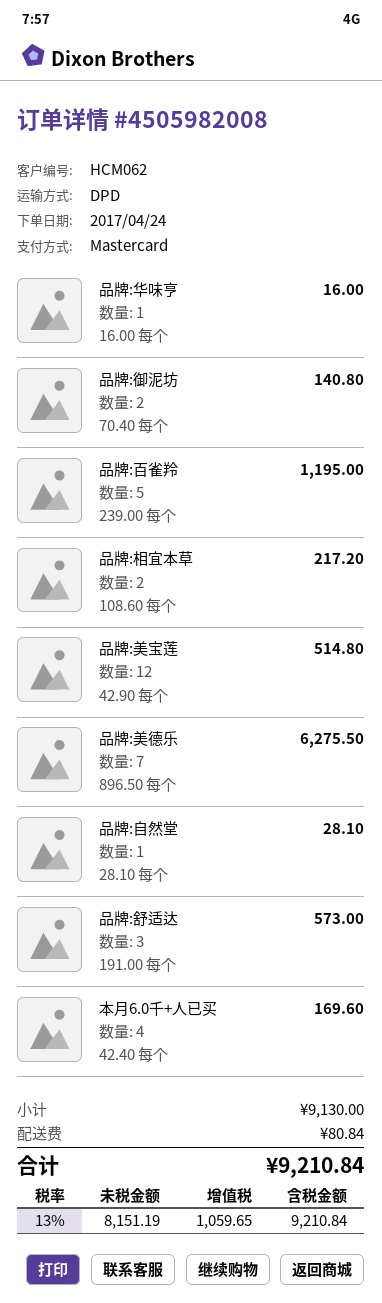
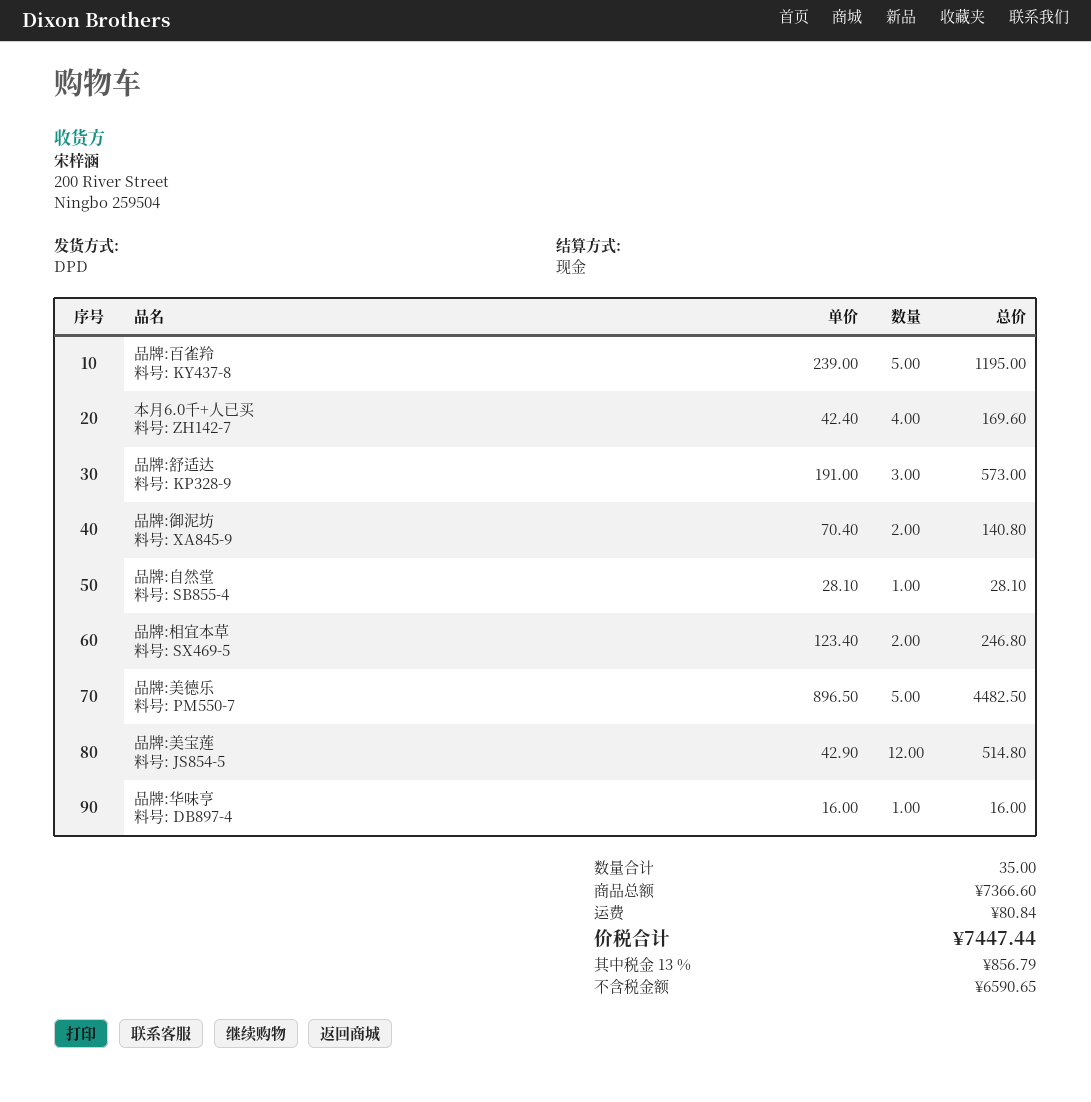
payment method: Mastercard -> cash
品牌:相宜本草: 2 x 108.60 = 217.20 -> 2 x 123.40 = 246.80
品牌:美德乐: 7 x 896.50 = 6275.50 -> 5 x 896.50 = 4482.50
subtotal: 9130.00 -> 7366.60
net: 8151.19 -> 6590.65
tax: 13% = 1059.65 -> 13% = 856.79
total: 9210.84 -> 7447.44

